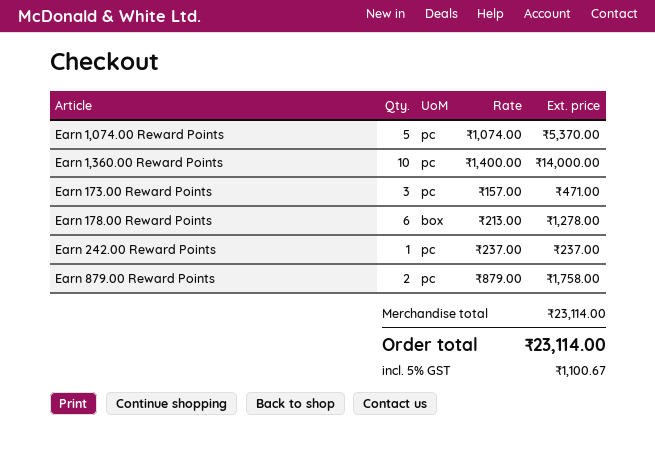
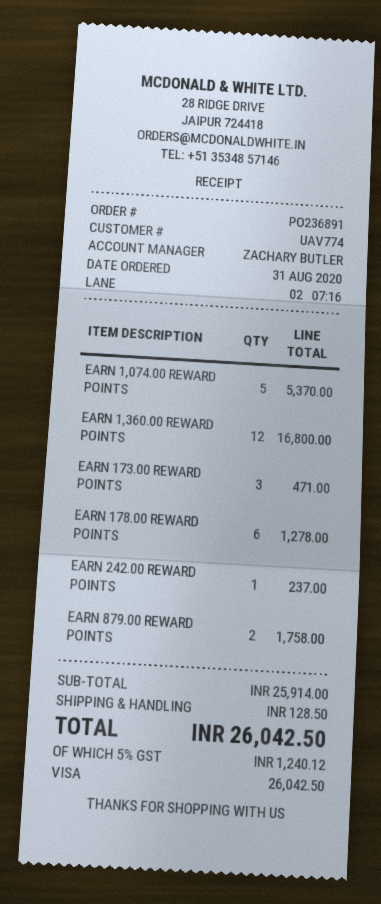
Earn 1,360.00 Reward Points: 10 for 14000.00 -> 12 for 16800.00
subtotal: 23114.00 -> 25914.00
shipping: none -> 128.50
tax: 5% = 1100.67 -> 5% = 1240.12
total: 23114.00 -> 26042.50

